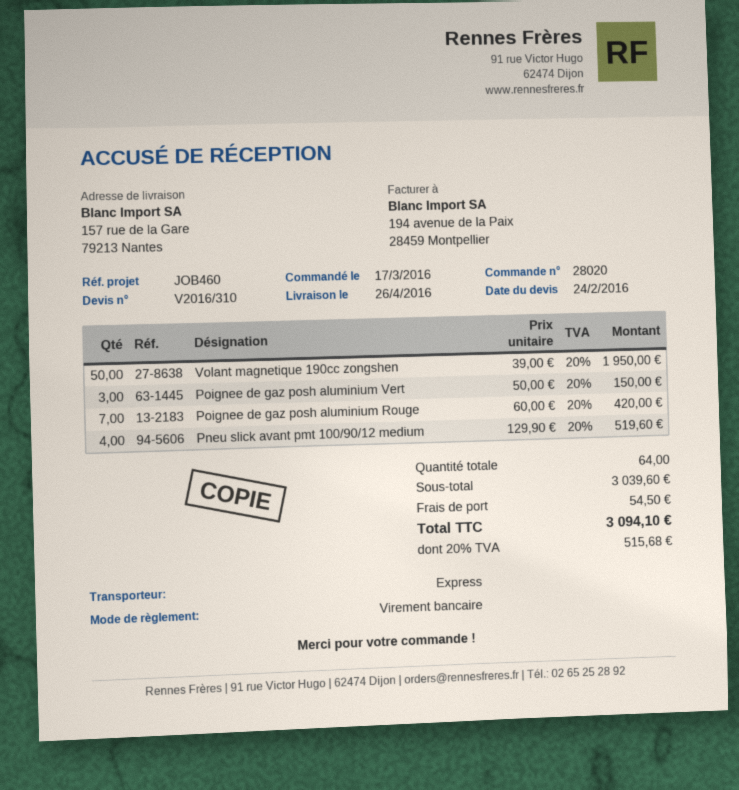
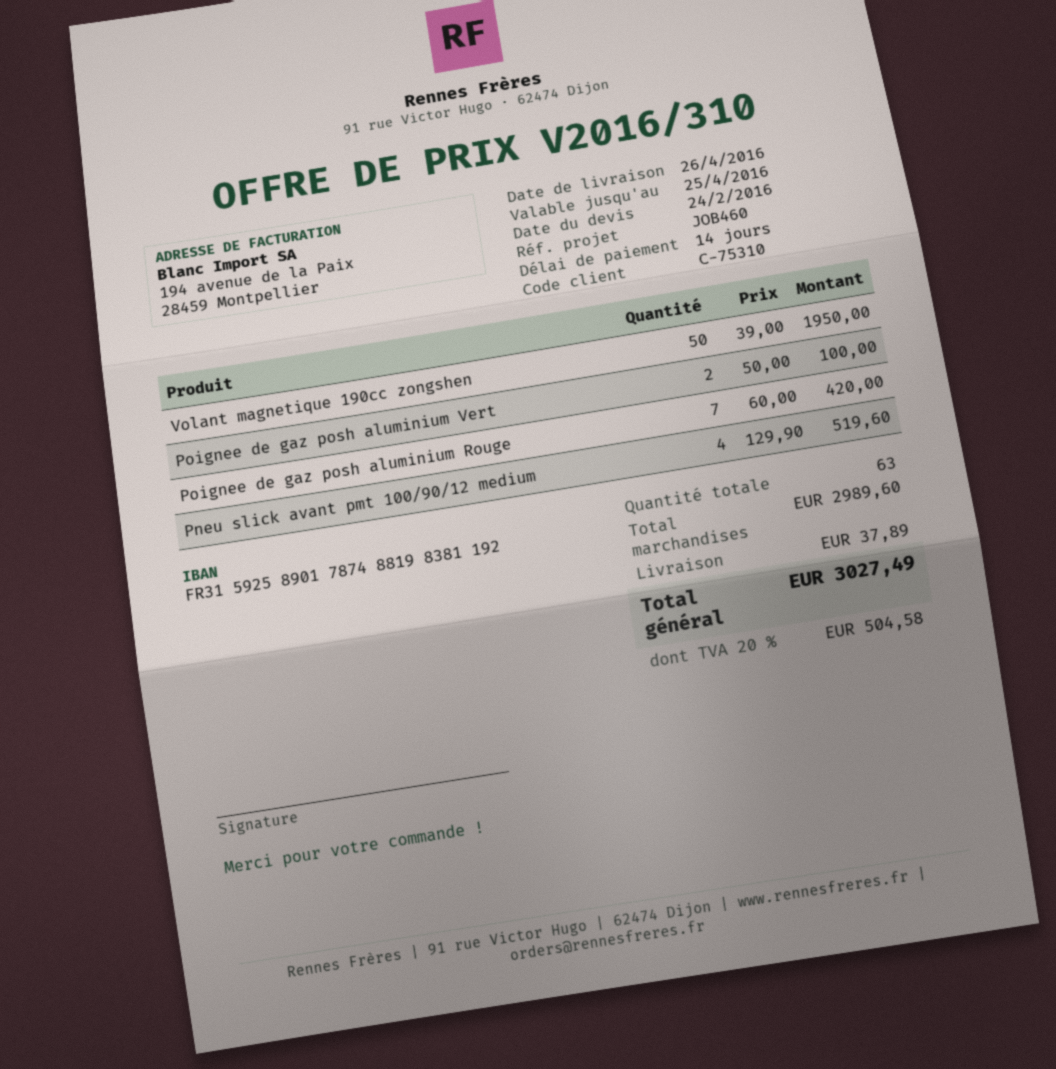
Poignee de gaz posh aluminium Vert: 3 x 50.00 = 150.00 -> 2 x 50.00 = 100.00
total quantity: 64 -> 63
subtotal: 3039.60 -> 2989.60
shipping: 54.50 -> 37.89
tax: 20% = 515.68 -> 20% = 504.58
total: 3094.10 -> 3027.49

